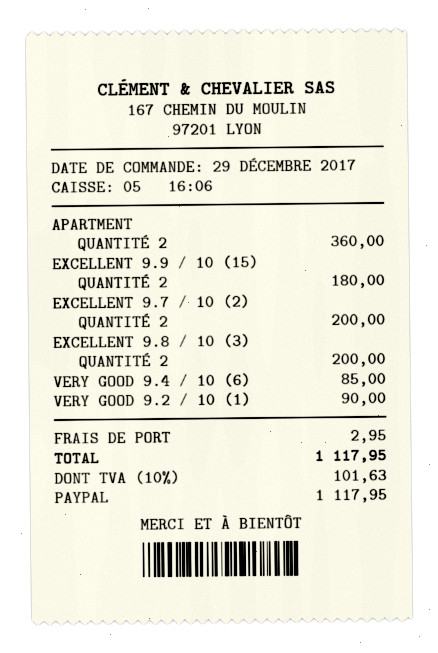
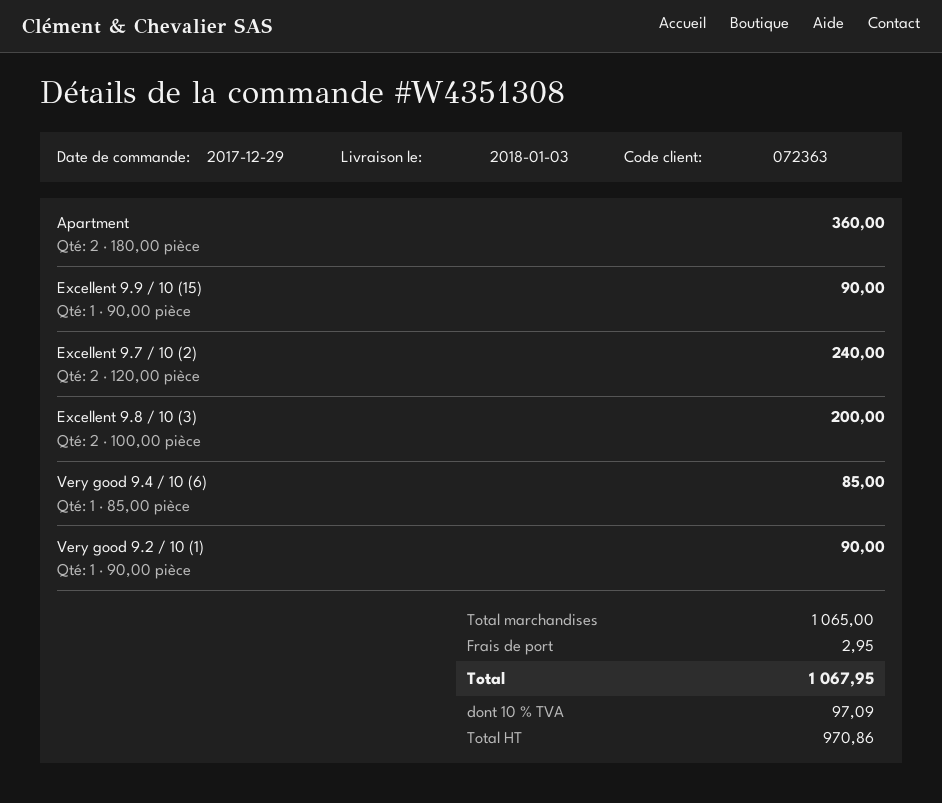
EXCELLENT 9.9 / 10 (15): 2 for 180.00 -> 1 for 90.00
EXCELLENT 9.7 / 10 (2): 2 for 200.00 -> 2 for 240.00
tax: 10% = 101.63 -> 10% = 97.09
total: 1117.95 -> 1067.95

